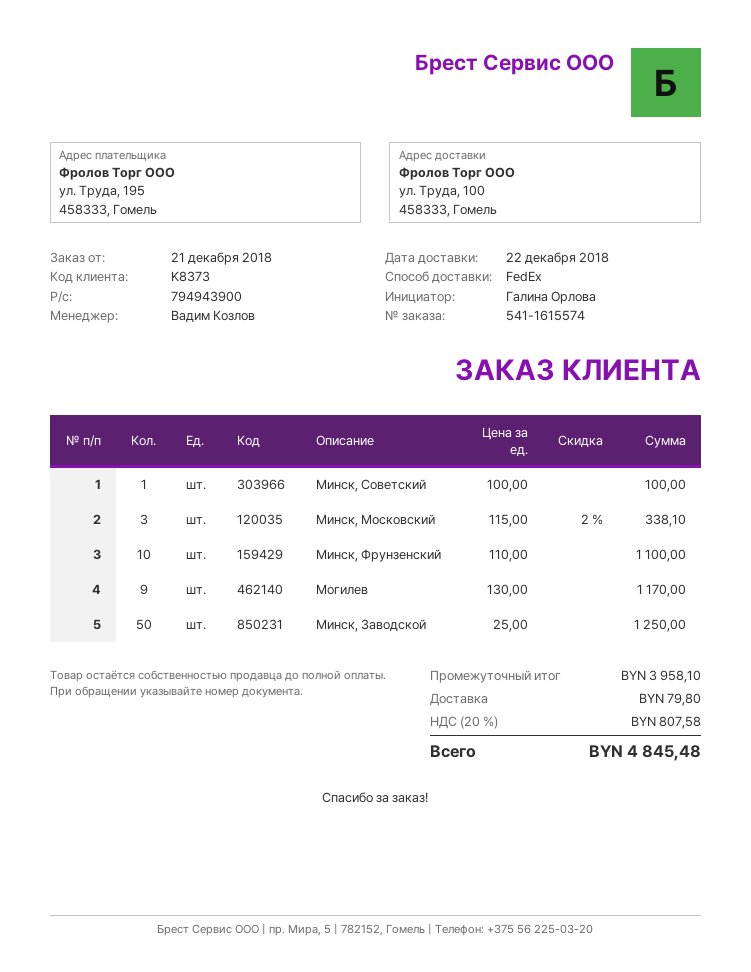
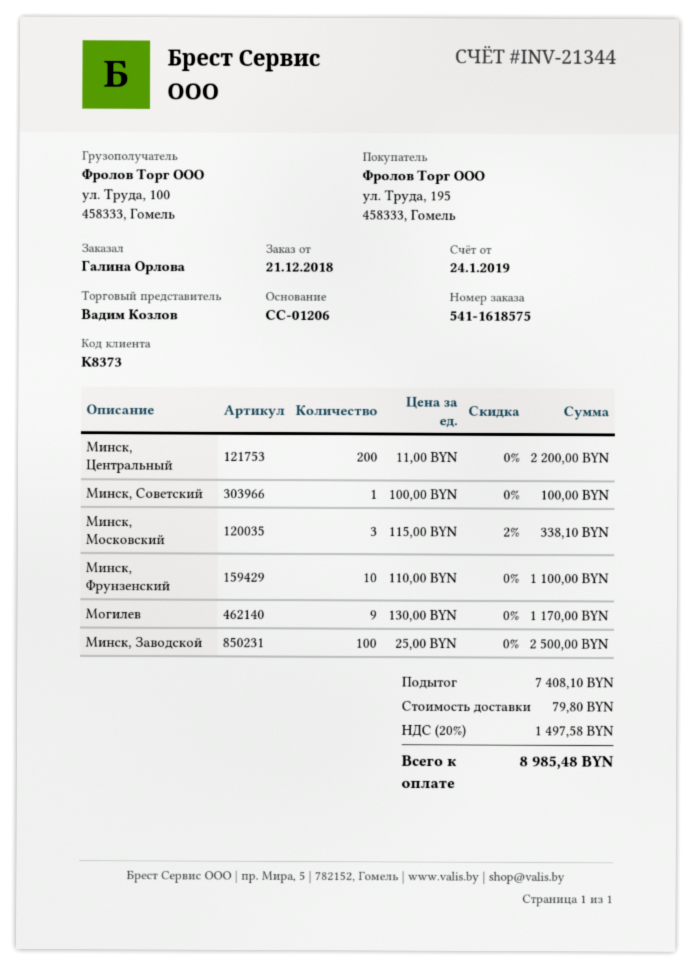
order number: 541-1615574 -> 541-1618575
Минск, Заводской: 50 x 25.00 = 1250.00 -> 100 x 25.00 = 2500.00
Минск, Центральный: none -> 200 x 11.00 = 2200.00
subtotal: 3958.10 -> 7408.10
tax: 20% = 807.58 -> 20% = 1497.58
total: 4845.48 -> 8985.48

